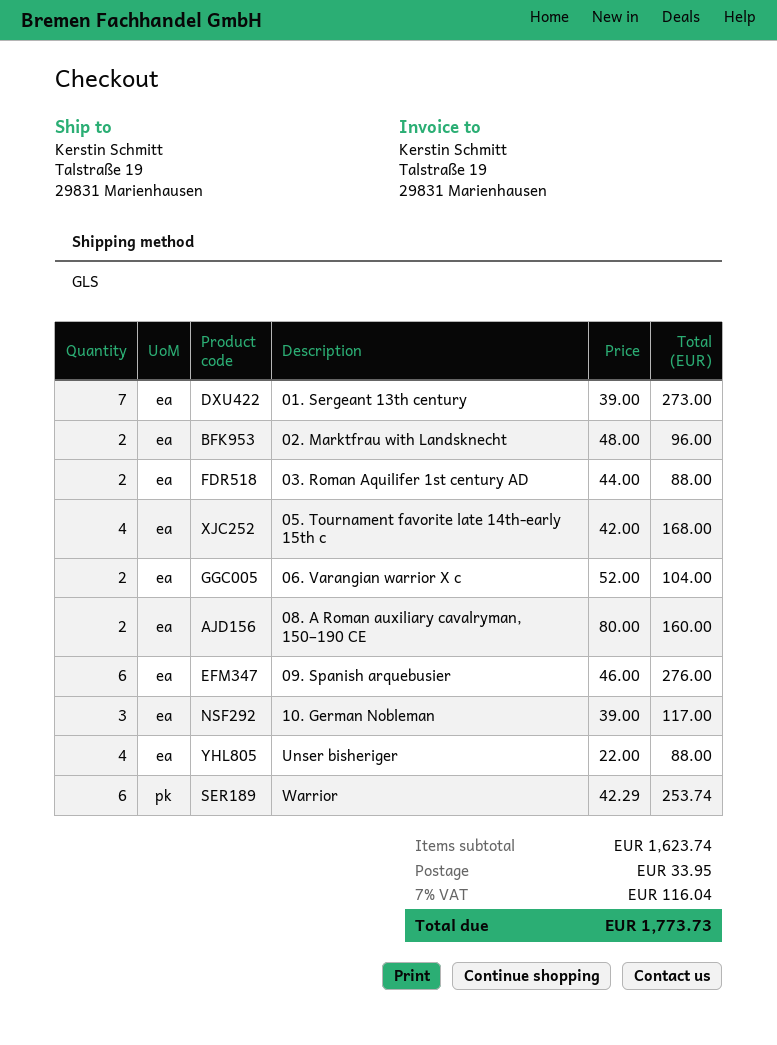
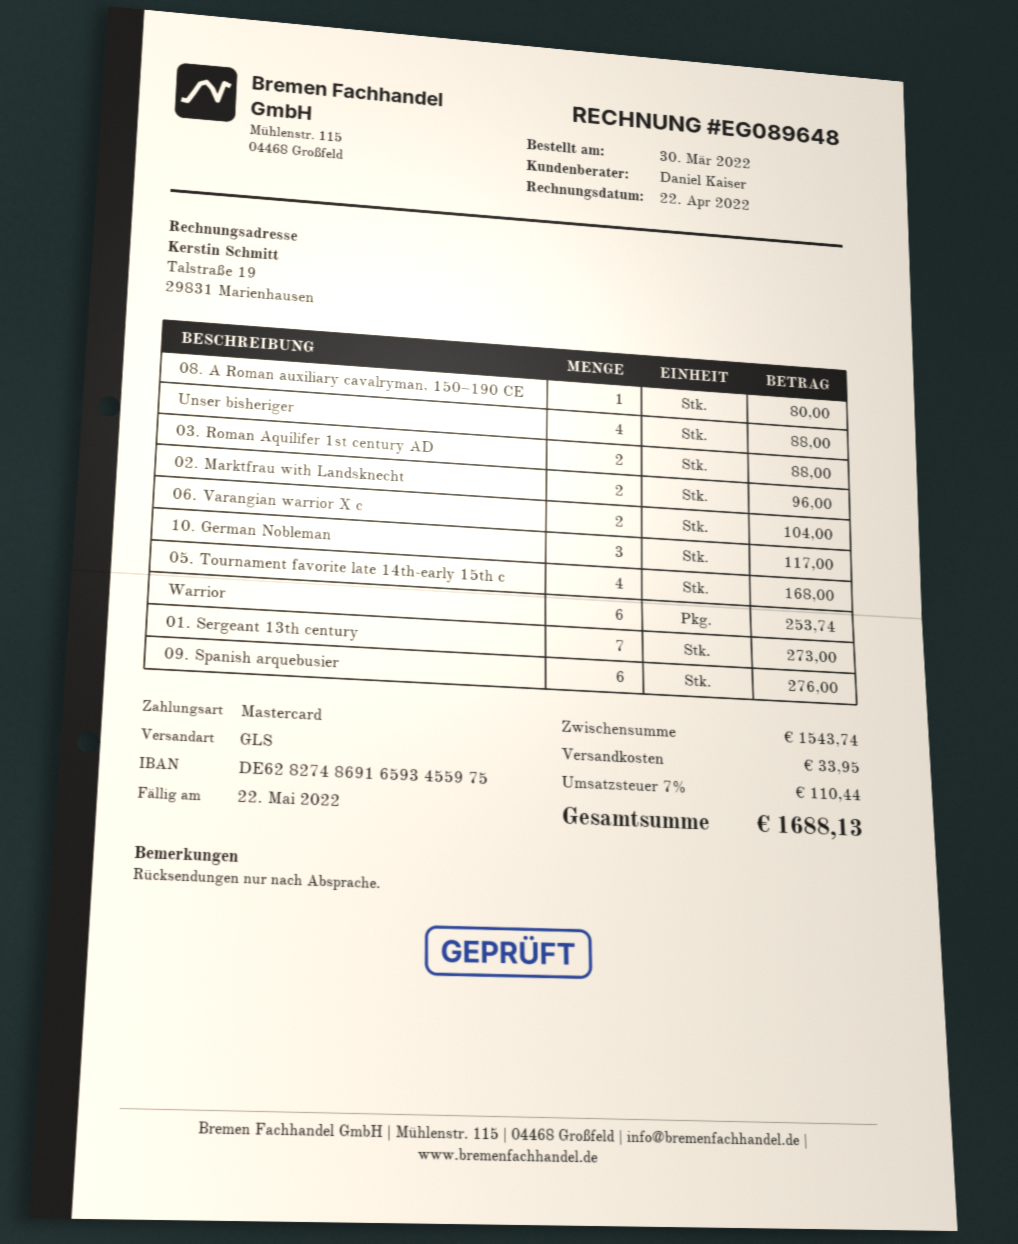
08. A Roman auxiliary cavalryman, 150–190 CE: 2 for 160.00 -> 1 for 80.00
subtotal: 1623.74 -> 1543.74
tax: 7% = 116.04 -> 7% = 110.44
total: 1773.73 -> 1688.13

